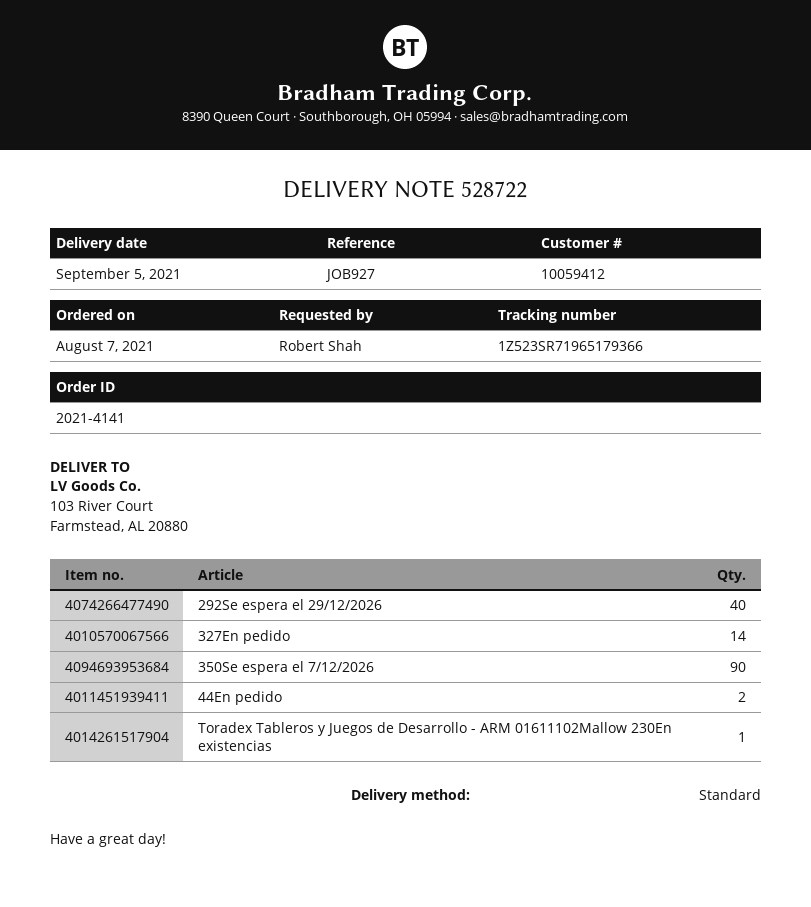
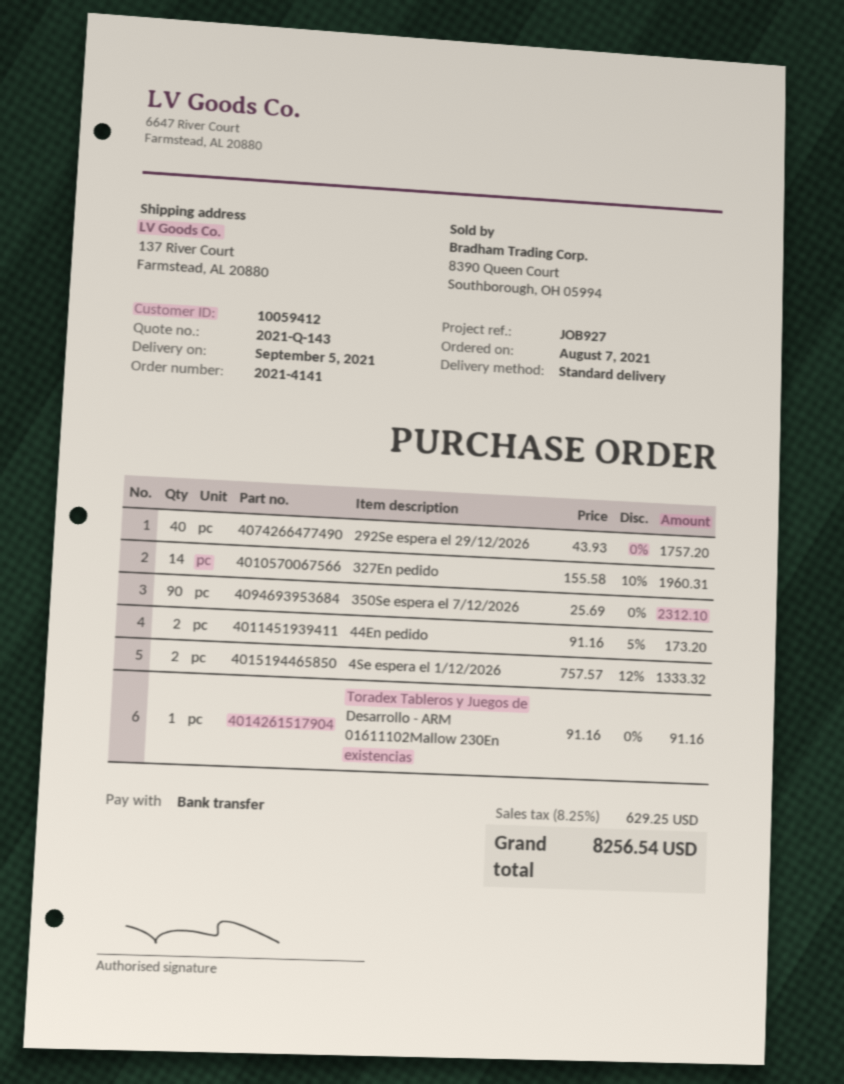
ship to: 103 River Court, Farmstead, AL 20880 -> 137 River Court, Farmstead, AL 20880
4Se espera el 1/12/2026: none -> 2

